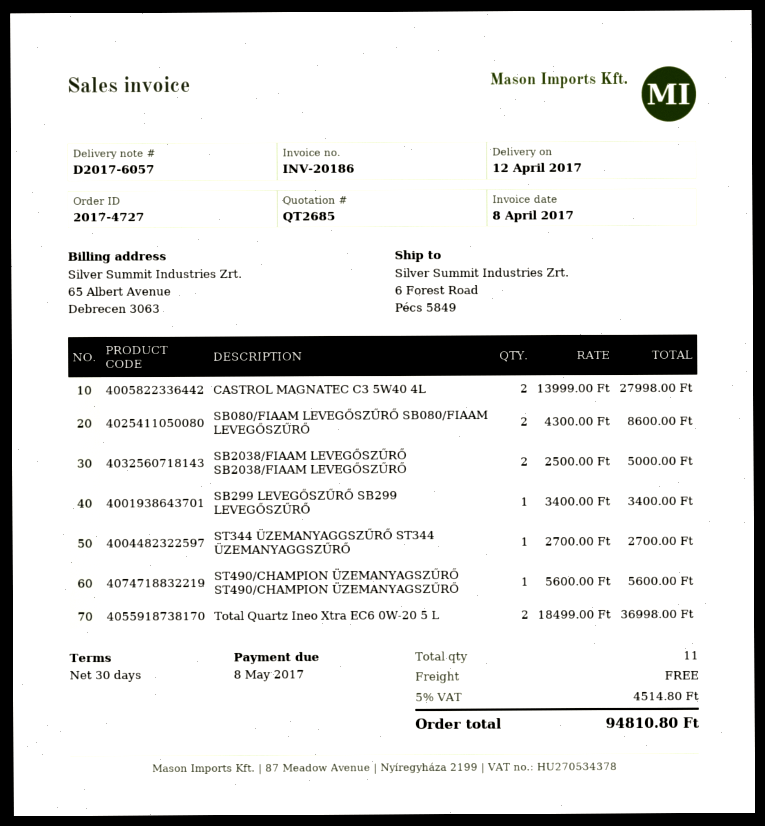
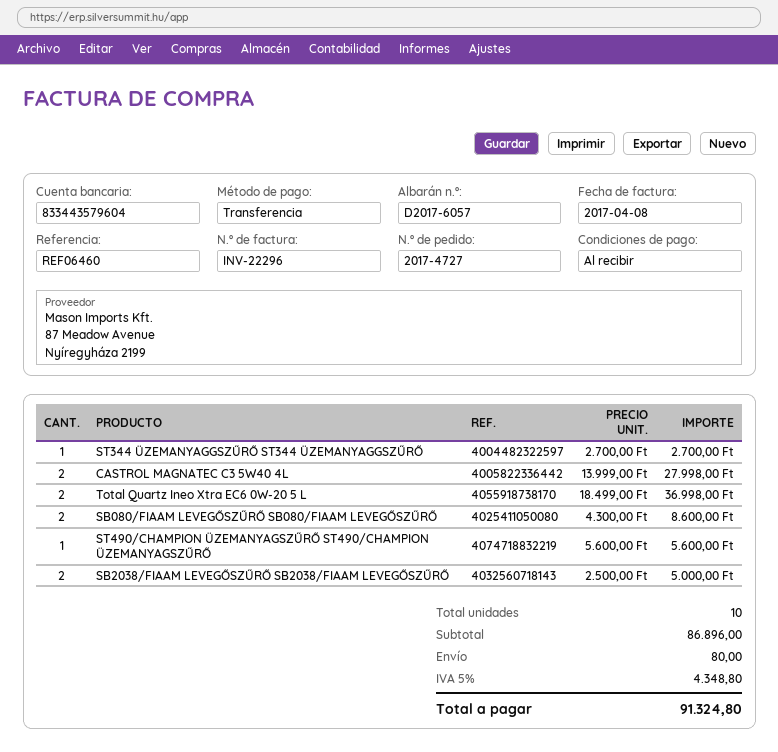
invoice number: INV-20186 -> INV-22296
payment terms: 30 days -> on receipt
SB299 LEVEGŐSZŰRŐ SB299 LEVEGŐSZŰRŐ: 1 x 3400.00 = 3400.00 -> none
total quantity: 11 -> 10
shipping: 0.00 -> 80.00
tax: 5% = 4514.80 -> 5% = 4348.80
total: 94810.80 -> 91324.80

